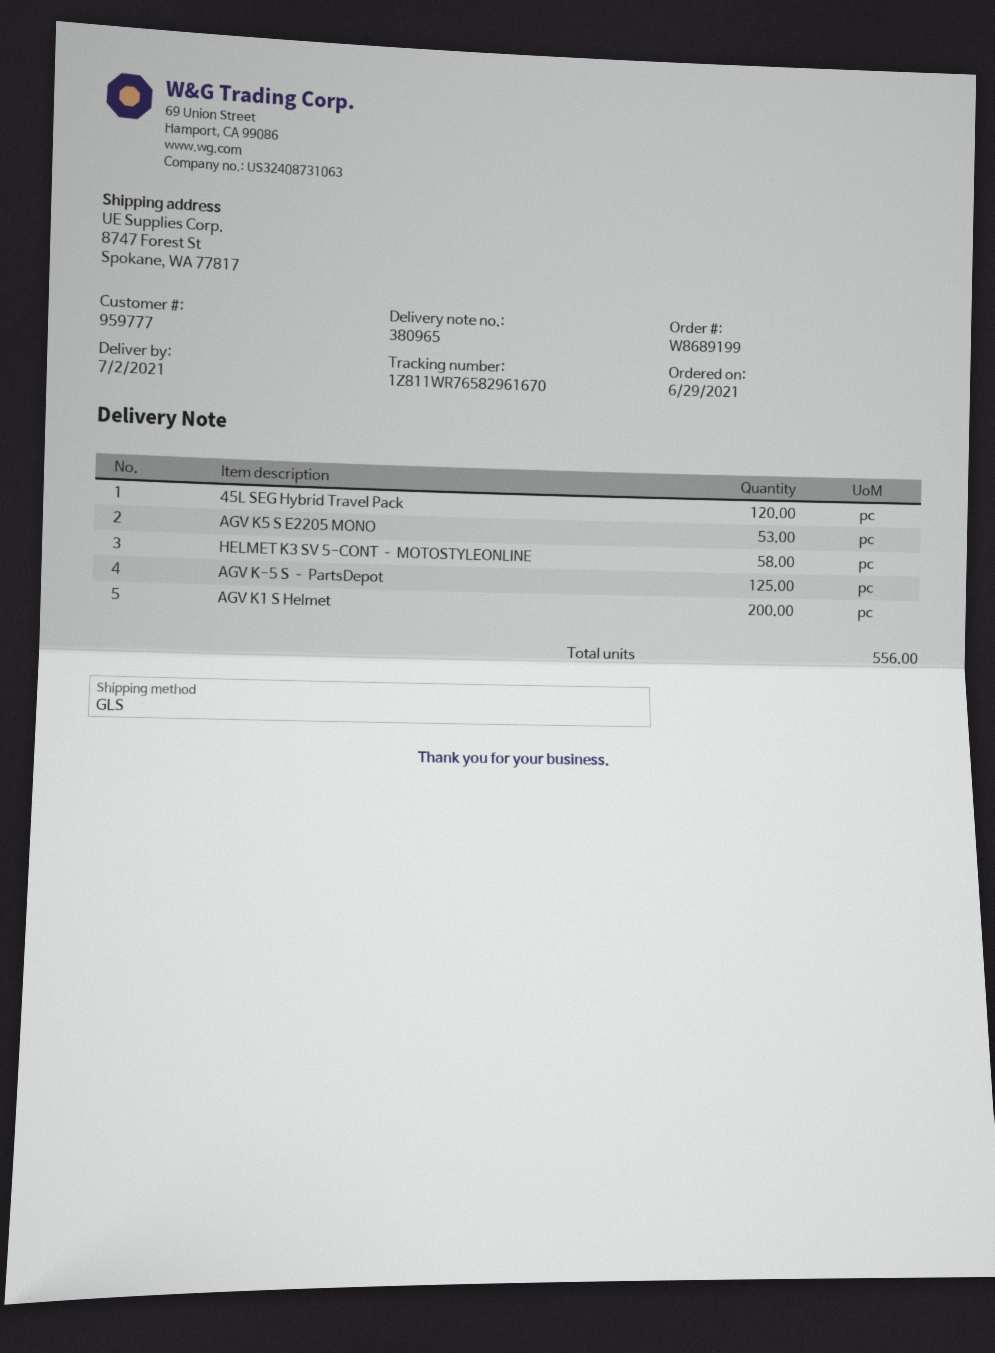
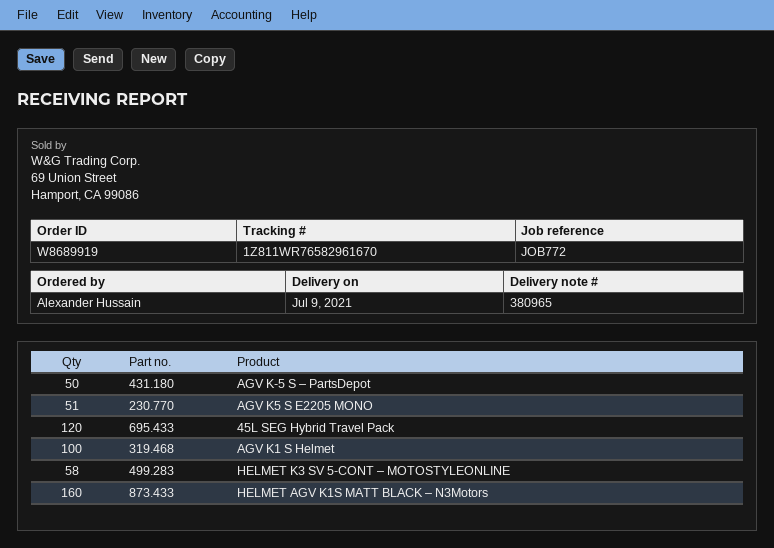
order number: W8689199 -> W8689919
delivery date: 2021-07-02 -> 2021-07-09
AGV K5 S E2205 MONO: 53 -> 51
AGV K-5 S – PartsDepot: 125 -> 50
AGV K1 S Helmet: 200 -> 100
HELMET AGV K1S MATT BLACK – N3Motors: none -> 160

